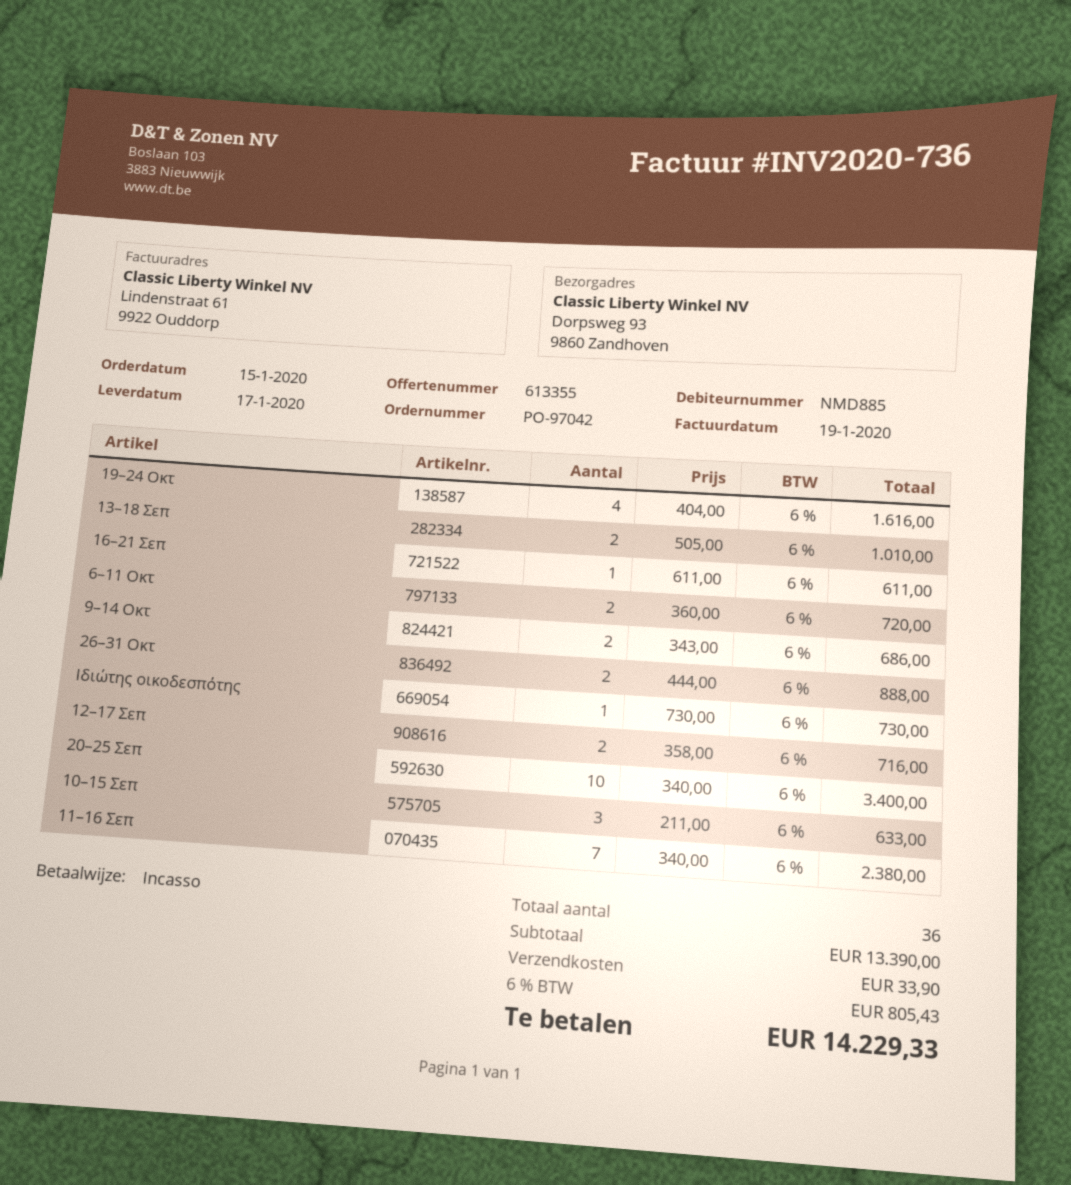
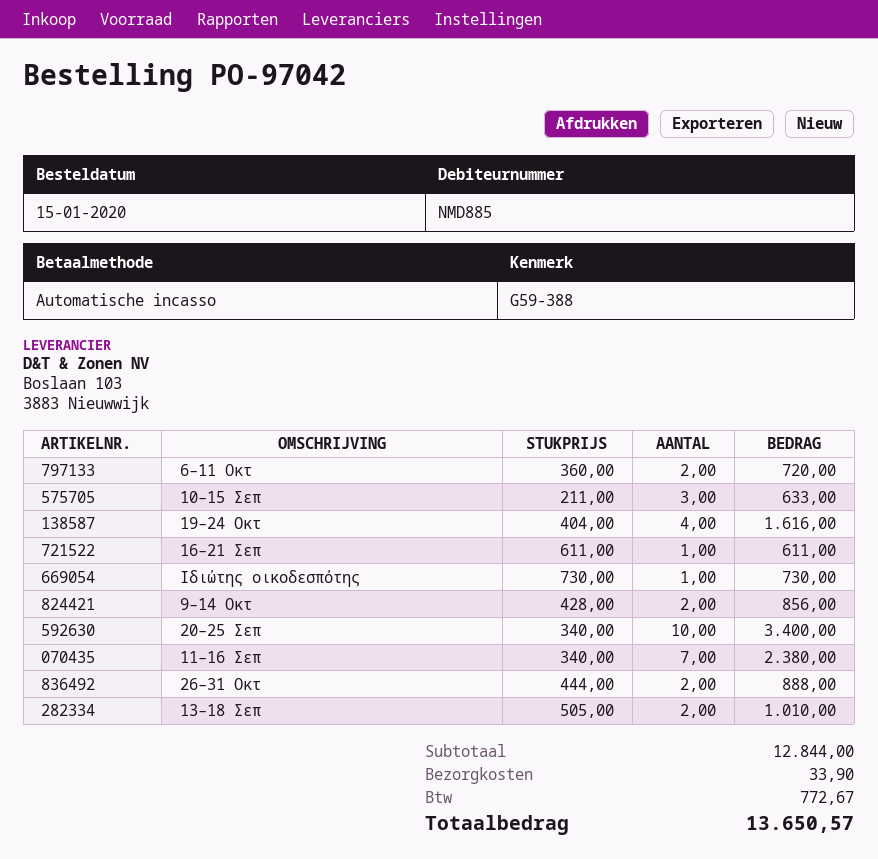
9–14 Οκτ: 2 x 343.00 = 686.00 -> 2 x 428.00 = 856.00
12–17 Σεπ: 2 x 358.00 = 716.00 -> none
subtotal: 13390.00 -> 12844.00
tax: 805.43 -> 772.67
total: 14229.33 -> 13650.57

